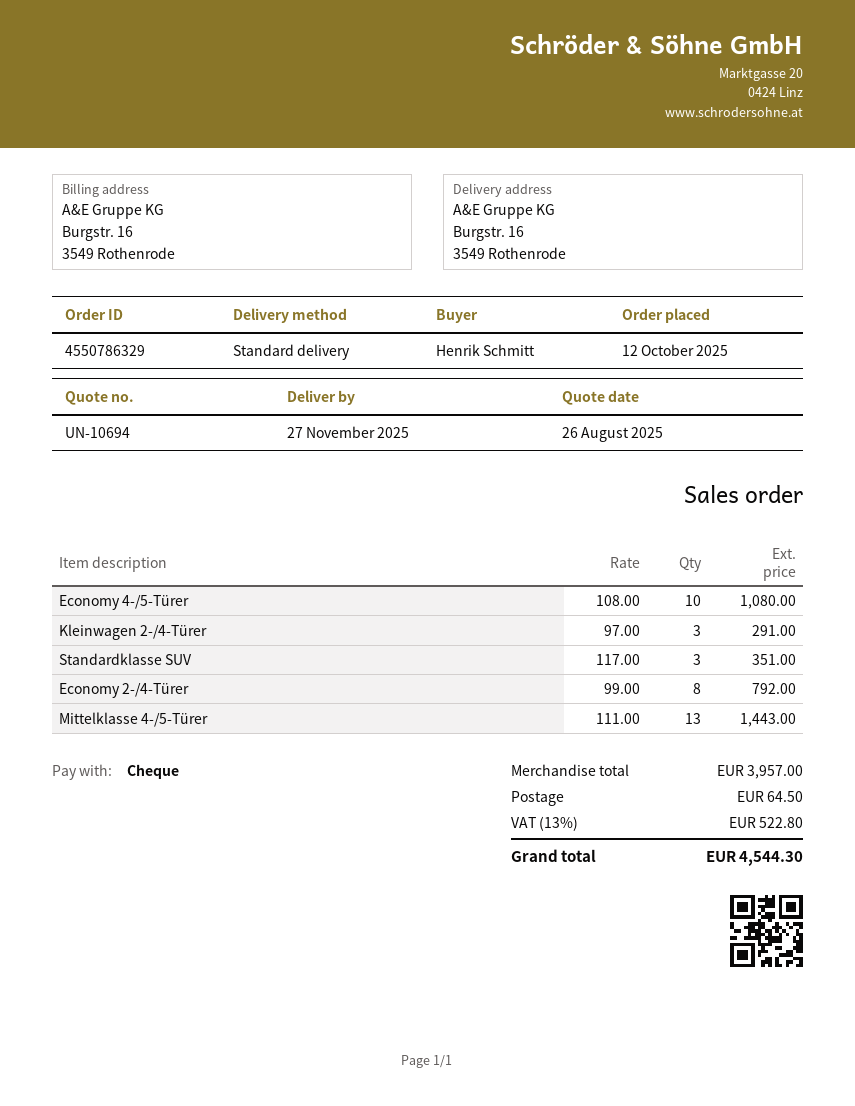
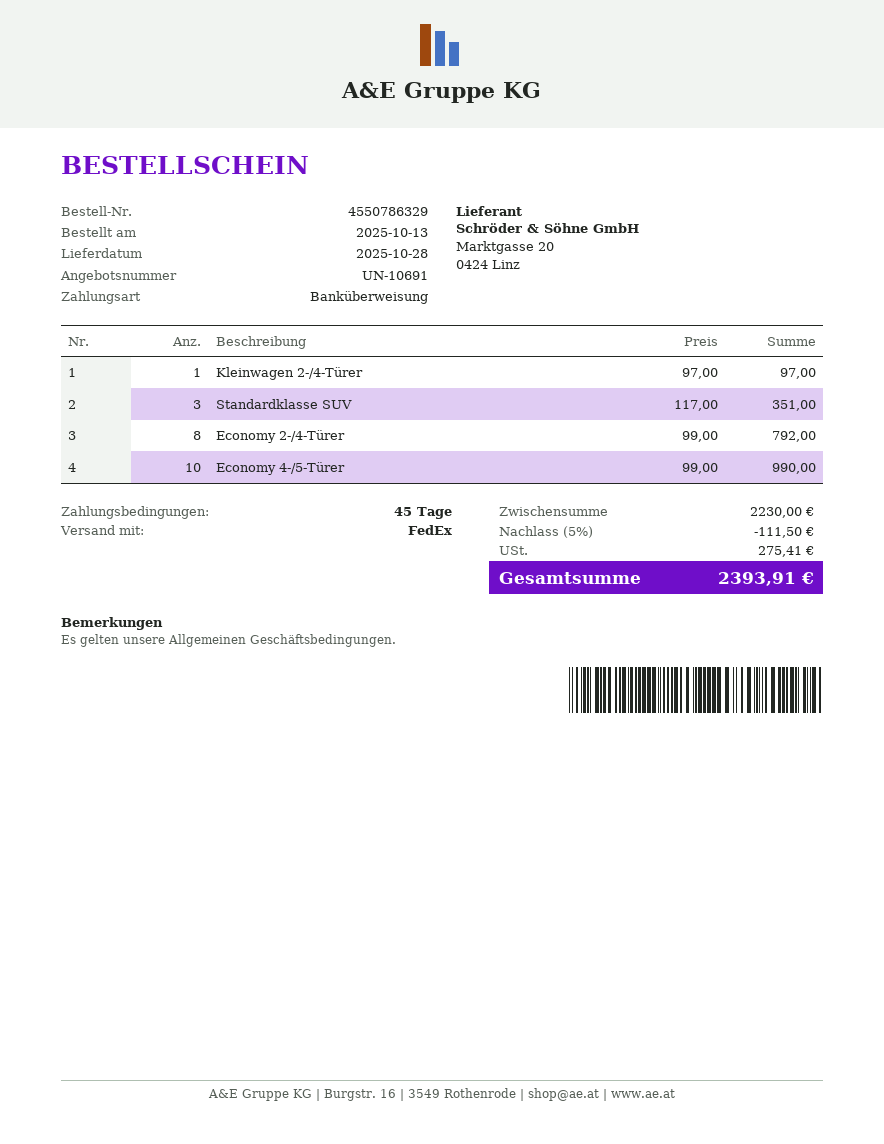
quote number: UN-10694 -> UN-10691
order date: 2025-10-12 -> 2025-10-13
delivery date: 2025-11-27 -> 2025-10-28
payment method: cheque -> bank transfer
shipping method: standard -> FedEx
Economy 4-/5-Türer: 10 x 108.00 = 1080.00 -> 10 x 99.00 = 990.00
Kleinwagen 2-/4-Türer: 3 x 97.00 = 291.00 -> 1 x 97.00 = 97.00
Mittelklasse 4-/5-Türer: 13 x 111.00 = 1443.00 -> none
subtotal: 3957.00 -> 2230.00
discount: none -> 5% = 111.50
shipping: 64.50 -> none
tax: 522.80 -> 275.41
total: 4544.30 -> 2393.91

